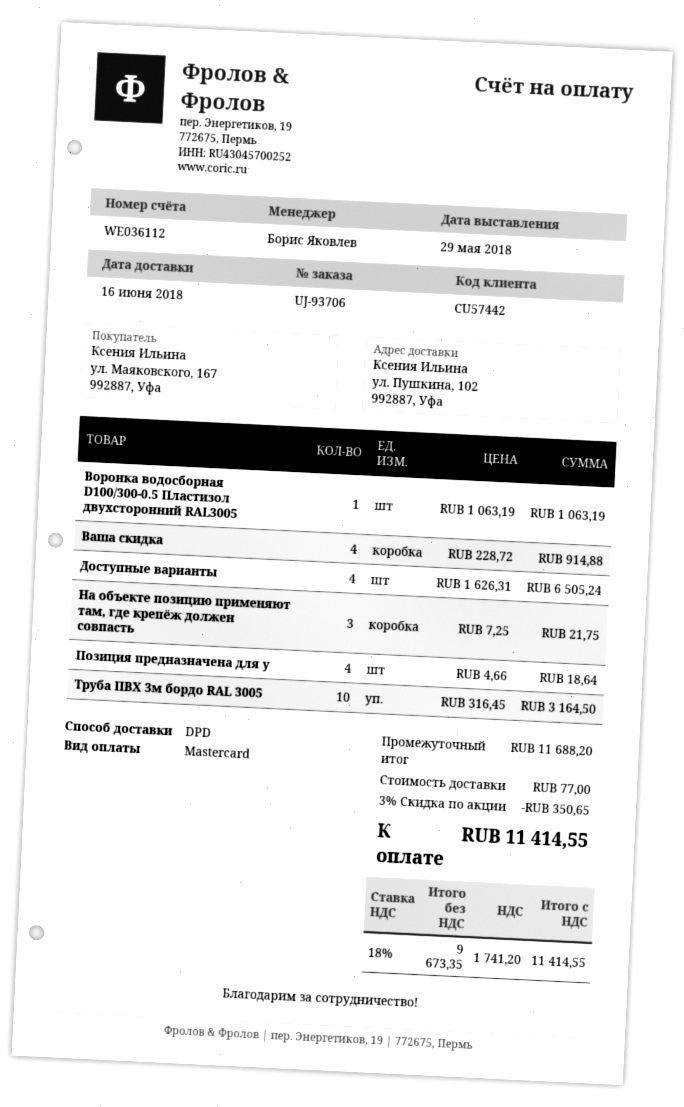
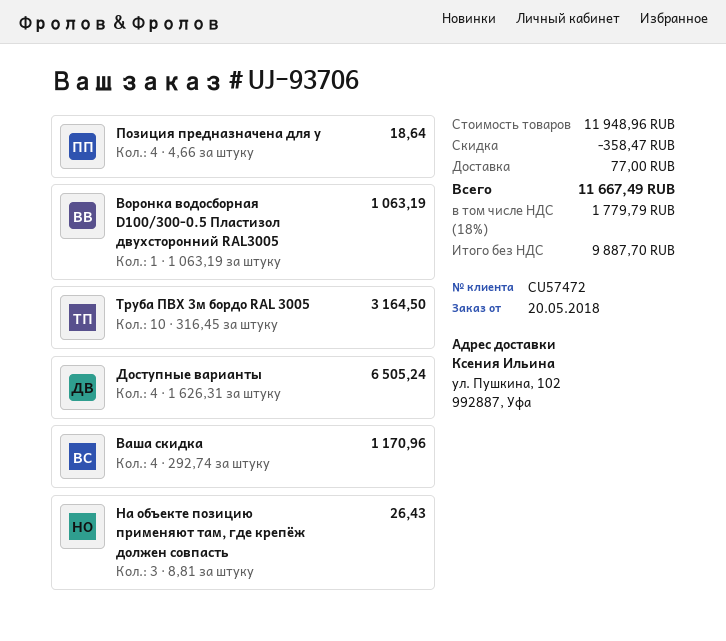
customer number: CU57442 -> CU57472
Ваша cкидка: 4 x 228.72 = 914.88 -> 4 x 292.74 = 1170.96
На объекте позицию применяют там, где крепёж должен совпасть: 3 x 7.25 = 21.75 -> 3 x 8.81 = 26.43
subtotal: 11688.20 -> 11948.96
discount: 350.65 -> 358.47
net: 9673.35 -> 9887.70
tax: 18% = 1741.20 -> 18% = 1779.79
total: 11414.55 -> 11667.49

